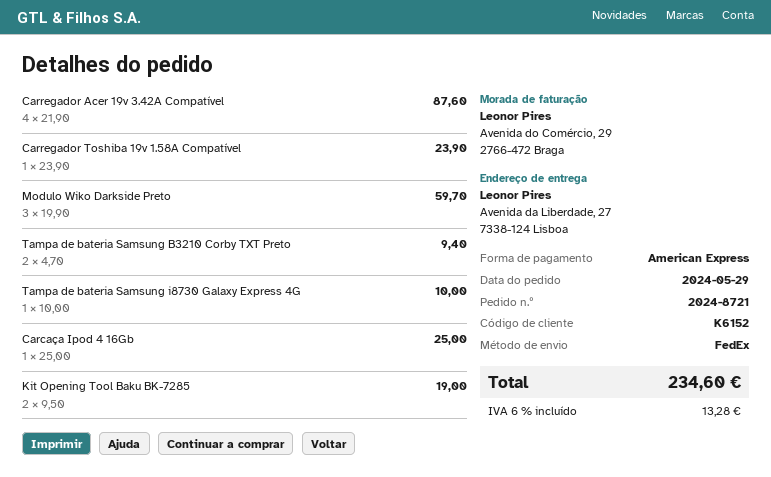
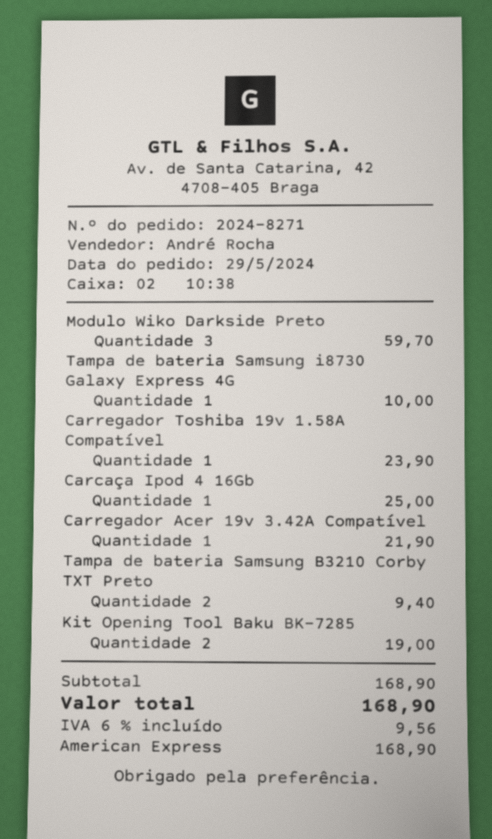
order number: 2024-8721 -> 2024-8271
Carregador Acer 19v 3.42A Compatível: 4 for 87.60 -> 1 for 21.90
tax: 6% = 13.28 -> 6% = 9.56
total: 234.60 -> 168.90

